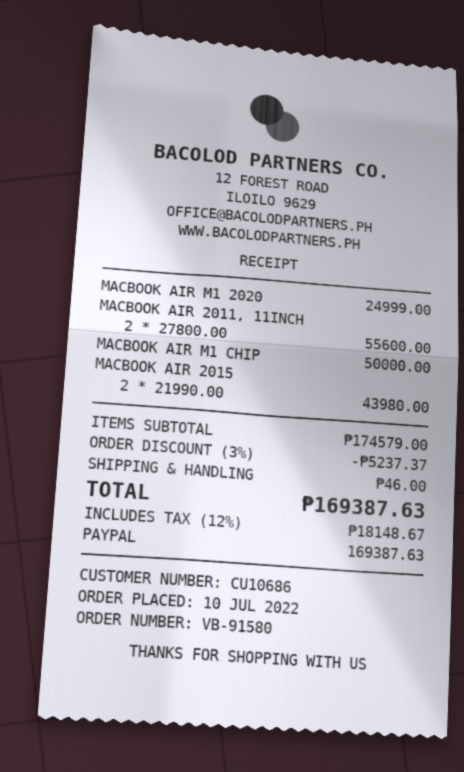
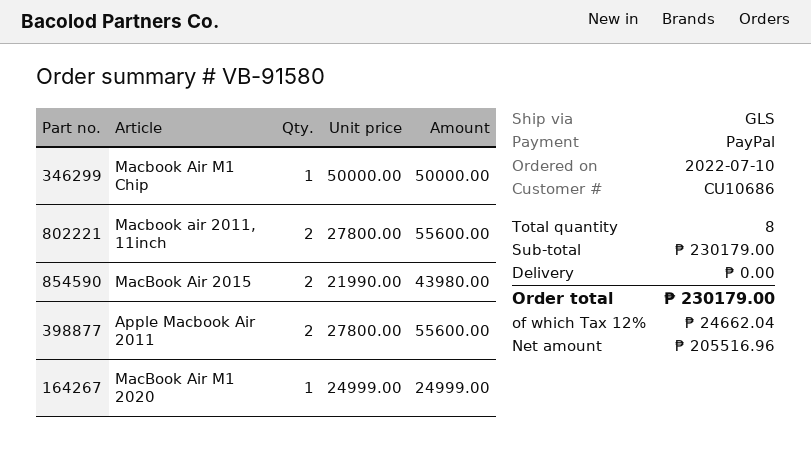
Apple Macbook Air 2011: none -> 2 x 27800.00 = 55600.00
subtotal: 174579.00 -> 230179.00
discount: 3% = 5237.37 -> none
shipping: 46.00 -> 0.00
tax: 12% = 18148.67 -> 12% = 24662.04
total: 169387.63 -> 230179.00

